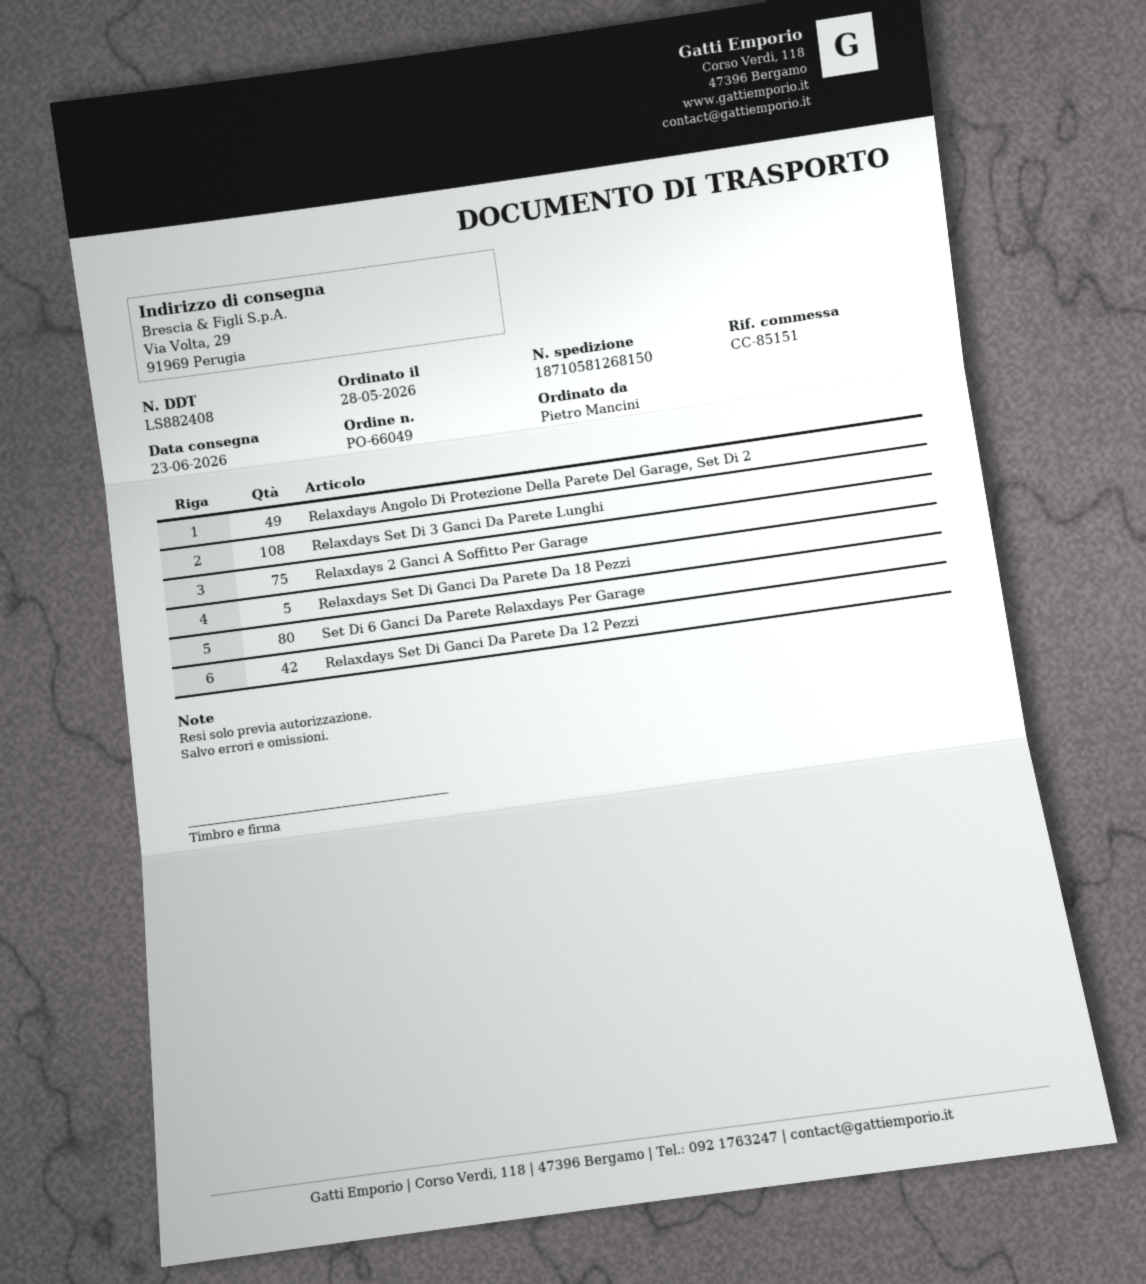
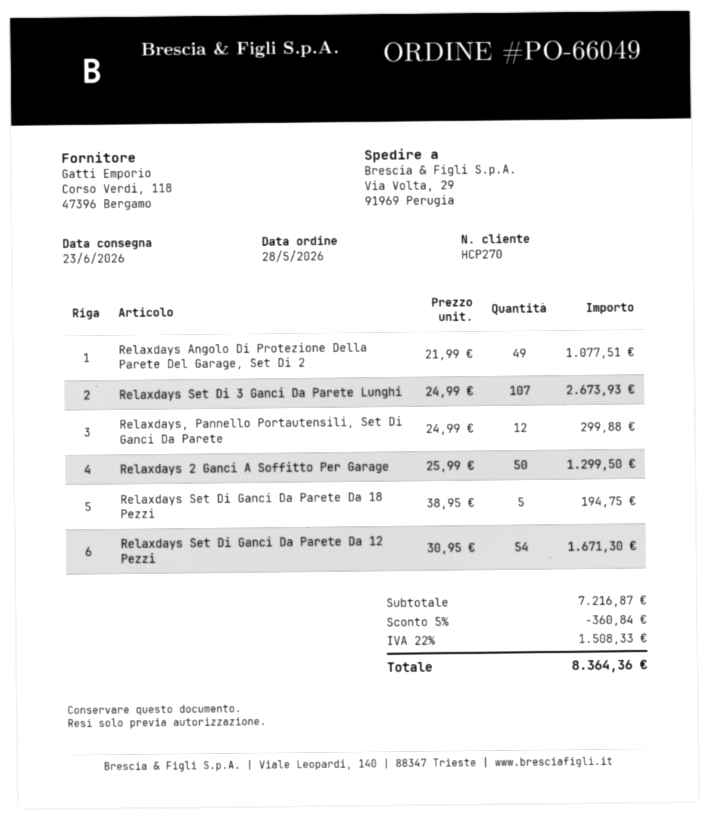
Relaxdays Set Di 3 Ganci Da Parete Lunghi: 108 -> 107
Relaxdays 2 Ganci A Soffitto Per Garage: 75 -> 50
Set Di 6 Ganci Da Parete Relaxdays Per Garage: 80 -> none
Relaxdays Set Di Ganci Da Parete Da 12 Pezzi: 42 -> 54
Relaxdays, Pannello Portautensili, Set Di Ganci Da Parete: none -> 12

